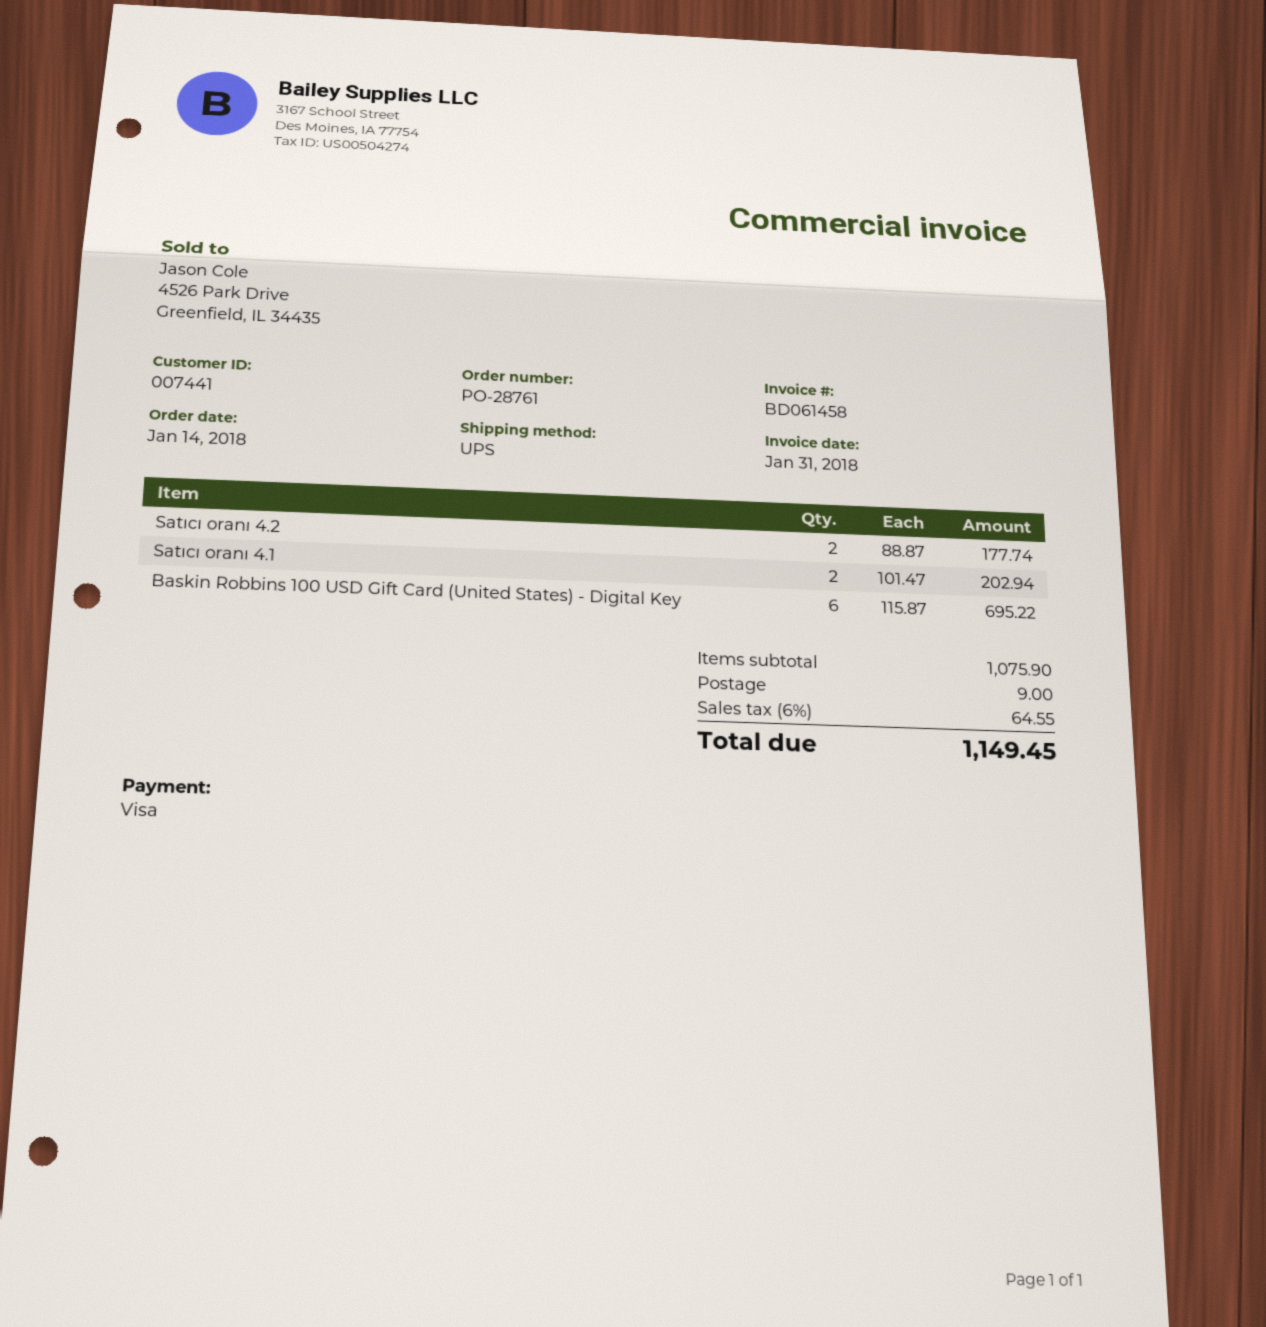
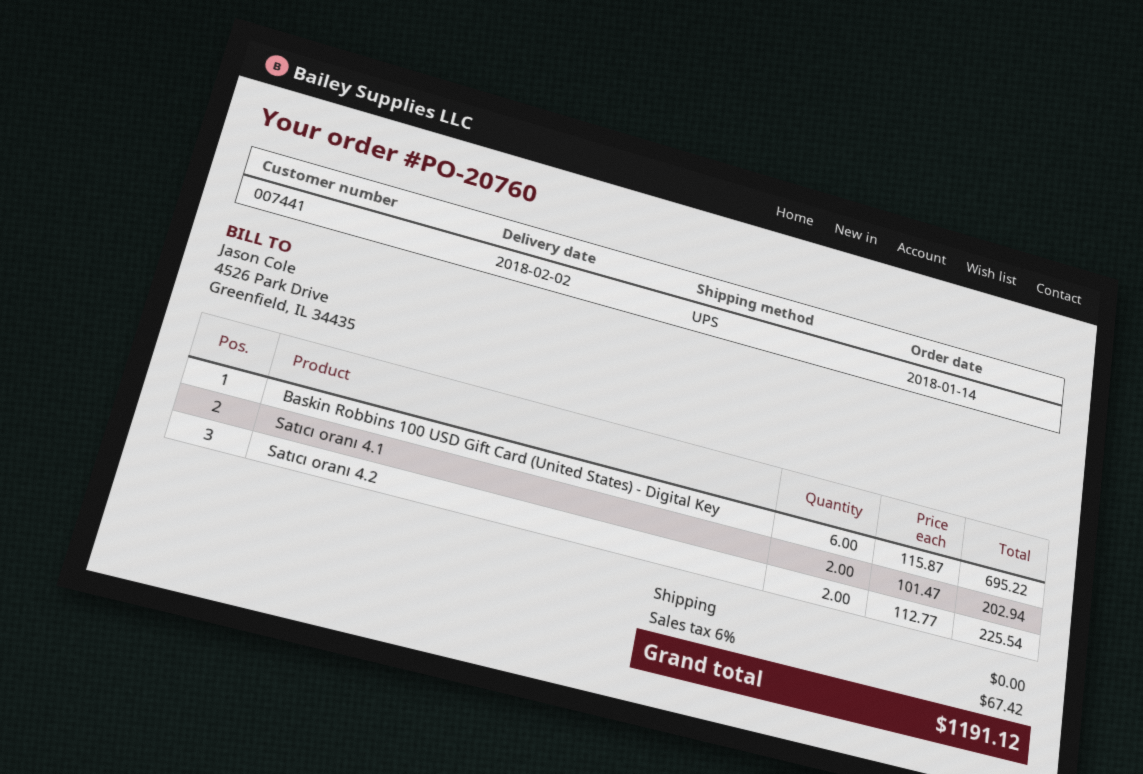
order number: PO-28761 -> PO-20760
Satıcı oranı 4.2: 2 x 88.87 = 177.74 -> 2 x 112.77 = 225.54
shipping: 9.00 -> 0.00
tax: 6% = 64.55 -> 6% = 67.42
total: 1149.45 -> 1191.12

